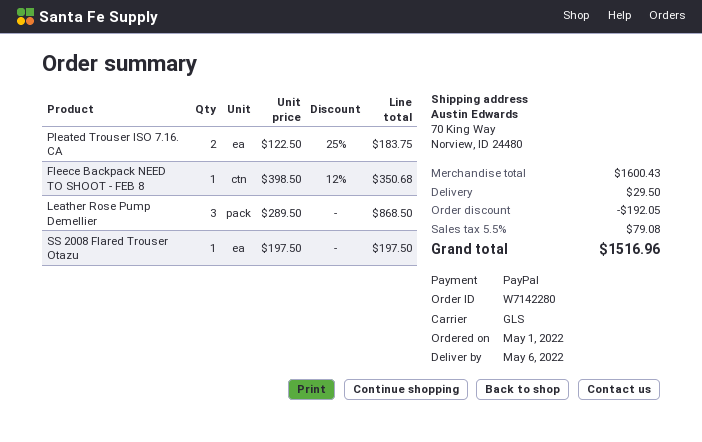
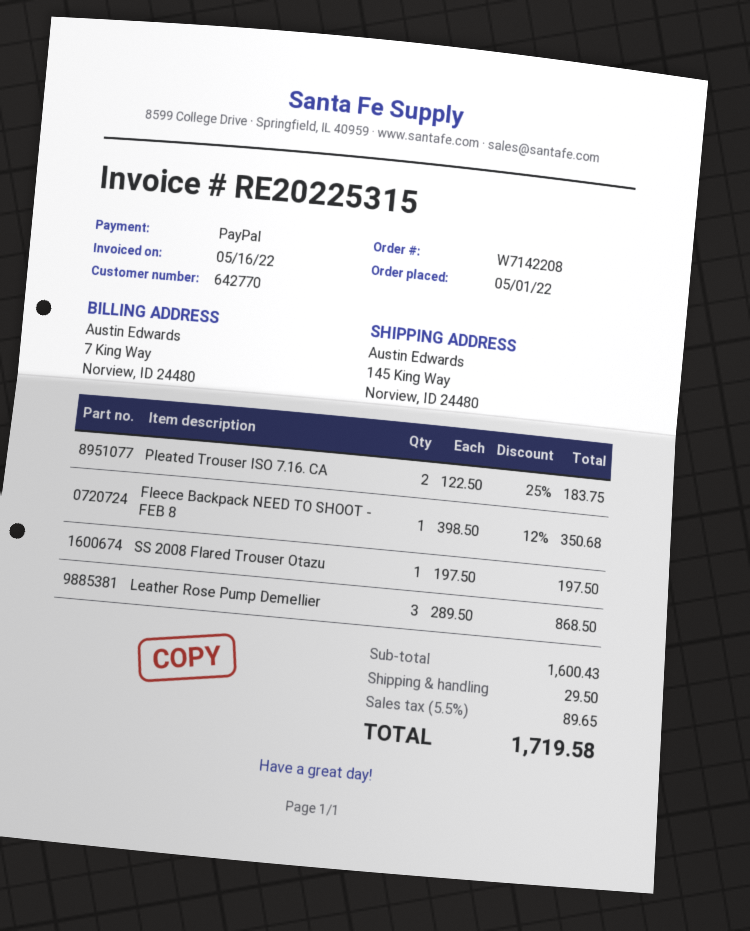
order number: W7142280 -> W7142208
ship to: 70 King Way, Norview, ID 24480 -> 145 King Way, Norview, ID 24480
discount: 192.05 -> none
tax: 5.5% = 79.08 -> 5.5% = 89.65
total: 1516.96 -> 1719.58

